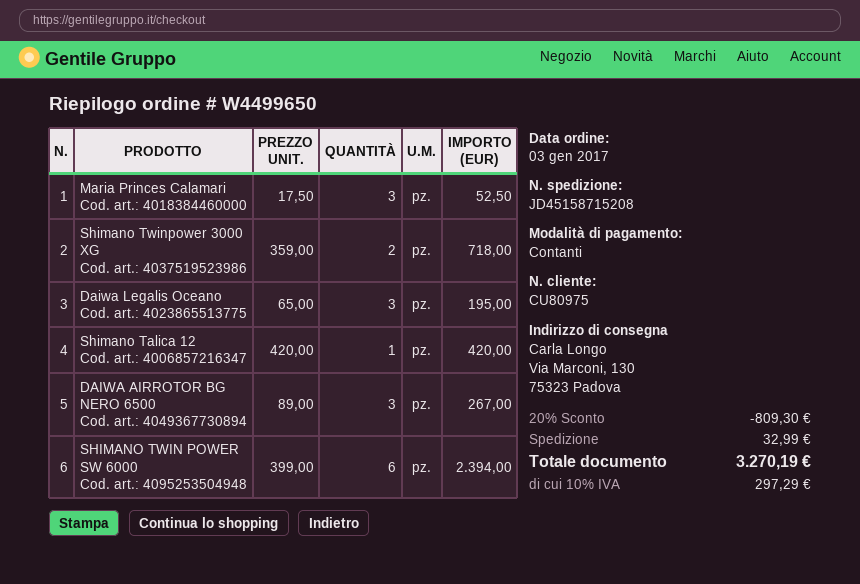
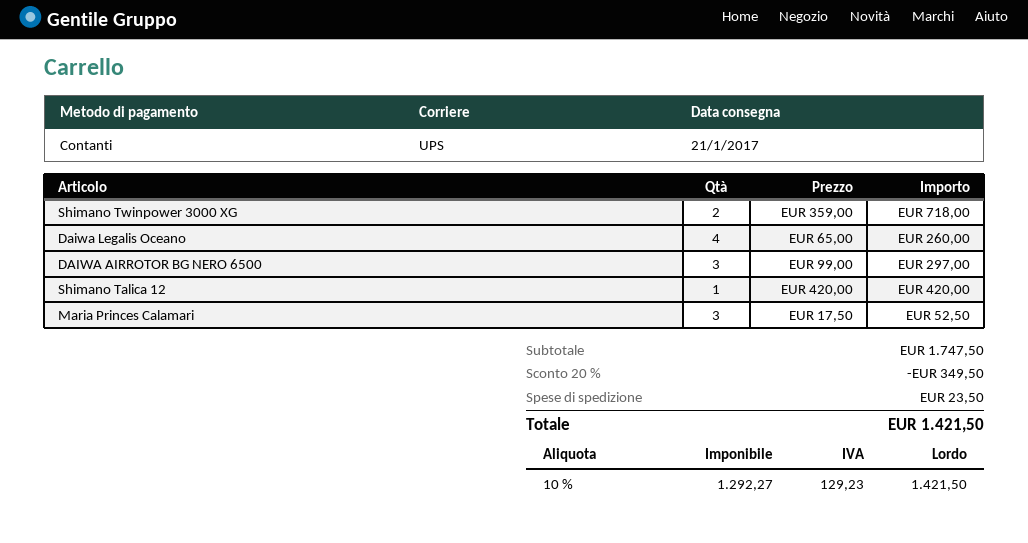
Daiwa Legalis Oceano: 3 x 65.00 = 195.00 -> 4 x 65.00 = 260.00
DAIWA AIRROTOR BG NERO 6500: 3 x 89.00 = 267.00 -> 3 x 99.00 = 297.00
SHIMANO TWIN POWER SW 6000: 6 x 399.00 = 2394.00 -> none
discount: 20% = 809.30 -> 20% = 349.50
shipping: 32.99 -> 23.50
tax: 10% = 297.29 -> 10% = 129.23
total: 3270.19 -> 1421.50

